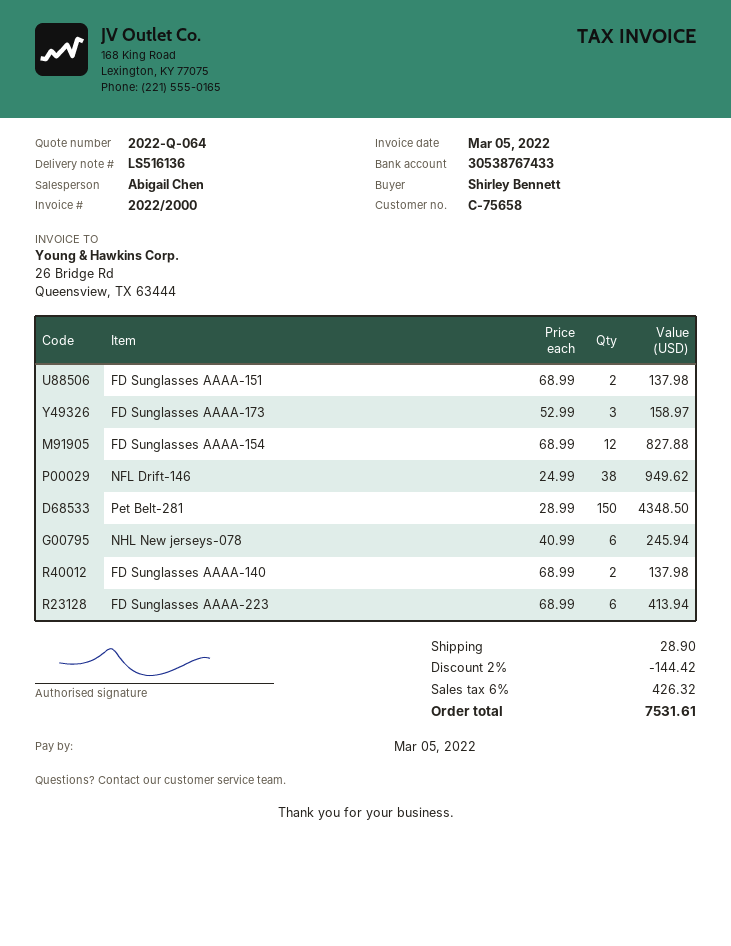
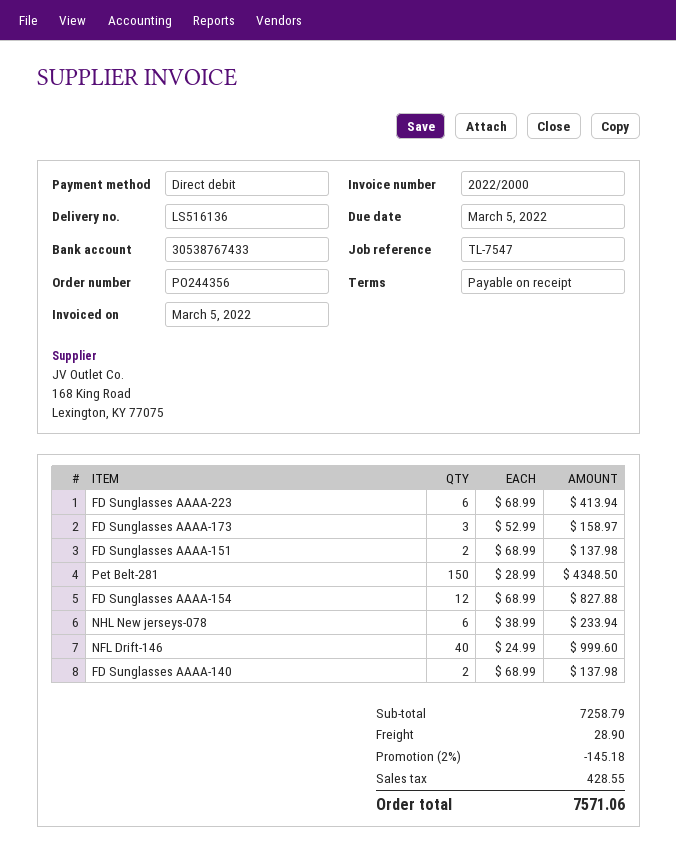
NFL Drift-146: 38 x 24.99 = 949.62 -> 40 x 24.99 = 999.60
NHL New jerseys-078: 6 x 40.99 = 245.94 -> 6 x 38.99 = 233.94
discount: 2% = 144.42 -> 2% = 145.18
tax: 426.32 -> 428.55
total: 7531.61 -> 7571.06

